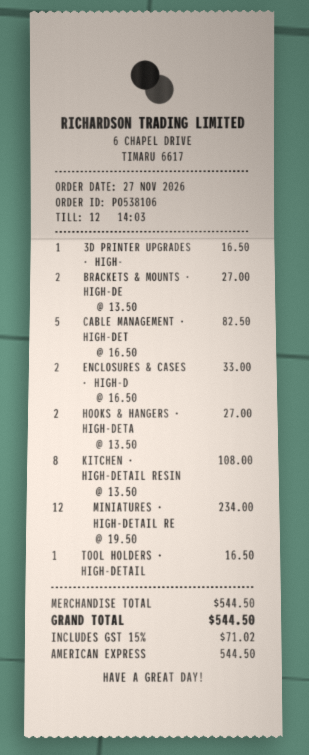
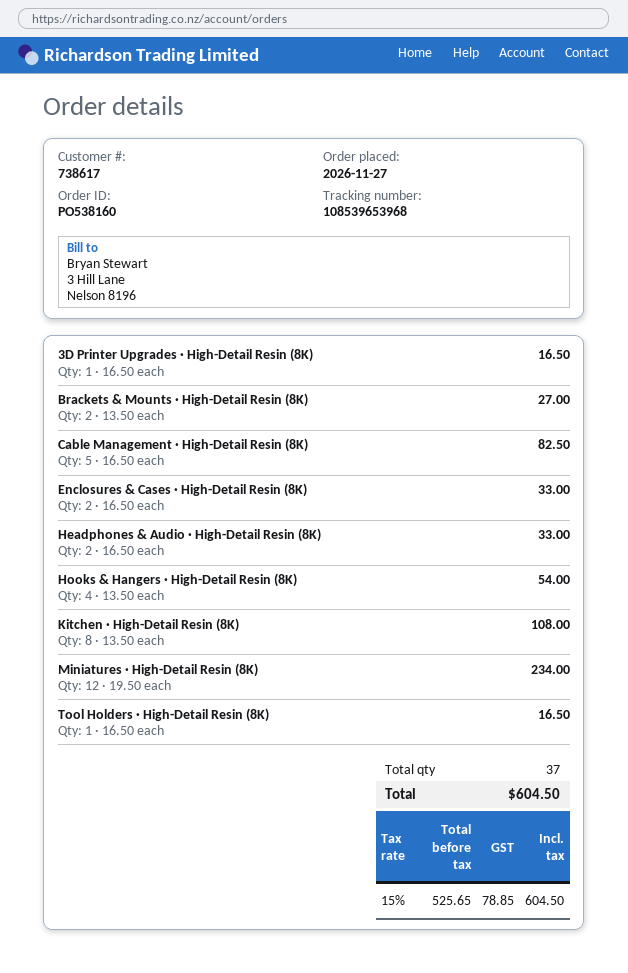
order number: PO538106 -> PO538160
HOOKS & HANGERS · HIGH-DETA: 2 x 13.50 = 27.00 -> 4 x 13.50 = 54.00
Headphones & Audio · High-Detail Resin (8K): none -> 2 x 16.50 = 33.00
tax: 15% = 71.02 -> 15% = 78.85
total: 544.50 -> 604.50

